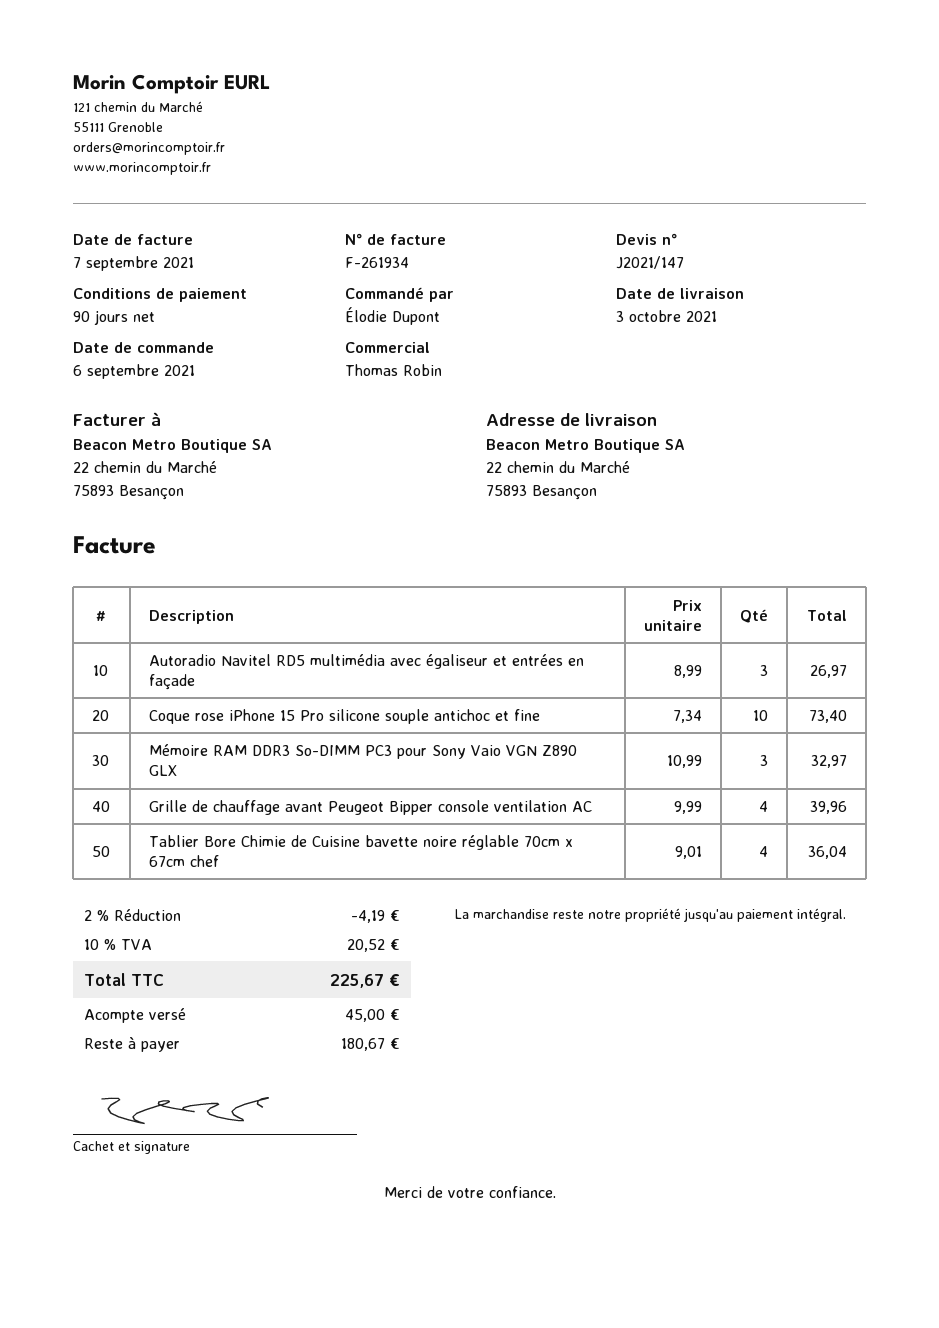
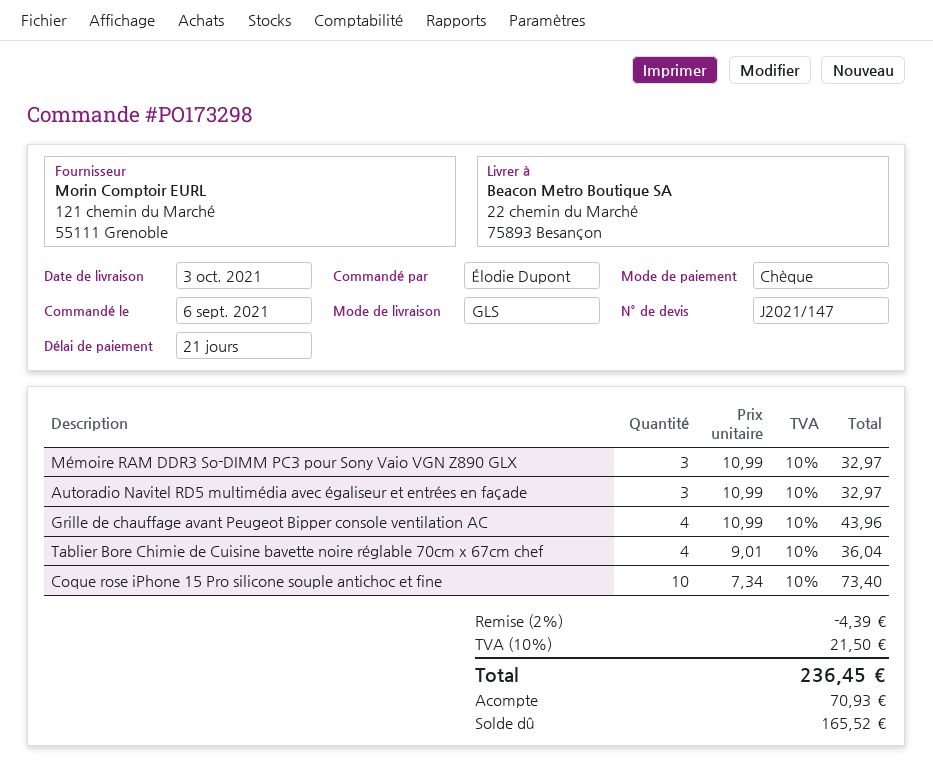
payment terms: 90 days -> 21 days
Autoradio Navitel RD5 multimédia avec égaliseur et entrées en façade: 3 x 8.99 = 26.97 -> 3 x 10.99 = 32.97
Grille de chauffage avant Peugeot Bipper console ventilation AC: 4 x 9.99 = 39.96 -> 4 x 10.99 = 43.96
discount: 2% = 4.19 -> 2% = 4.39
tax: 10% = 20.52 -> 10% = 21.50
total: 225.67 -> 236.45
deposit: 45.00 -> 70.93
balance: 180.67 -> 165.52

